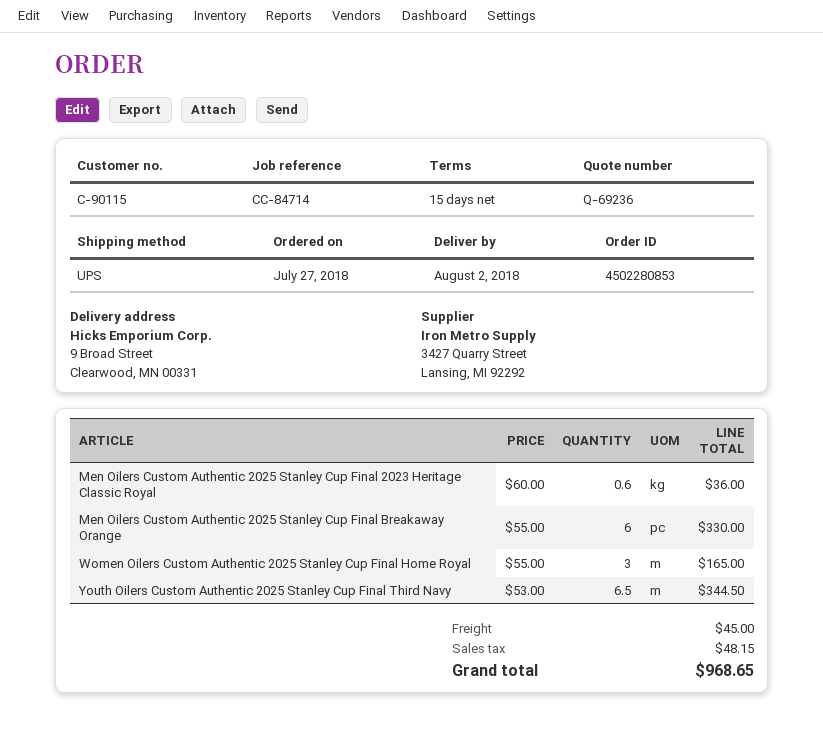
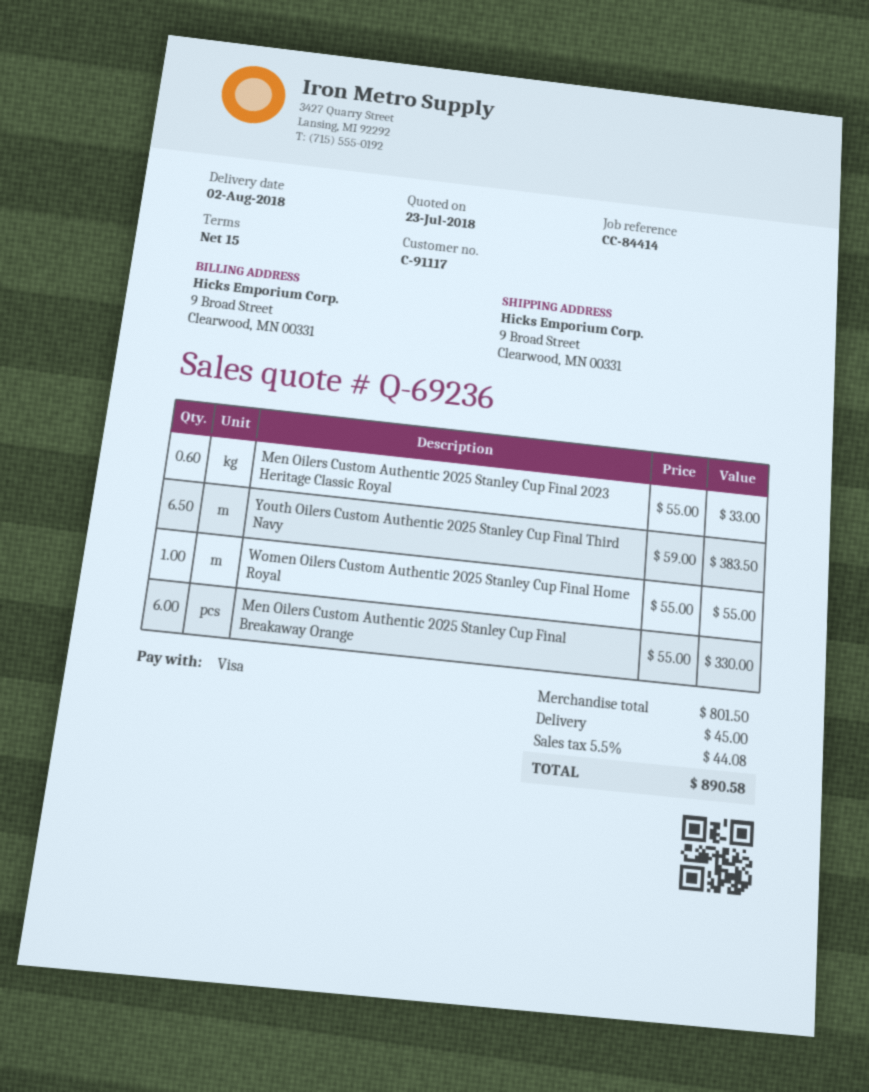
customer number: C-90115 -> C-91117
reference: CC-84714 -> CC-84414
Men Oilers Custom Authentic 2025 Stanley Cup Final 2023 Heritage Classic Royal: 0.6 x 60.00 = 36.00 -> 0.6 x 55.00 = 33.00
Women Oilers Custom Authentic 2025 Stanley Cup Final Home Royal: 3 x 55.00 = 165.00 -> 1 x 55.00 = 55.00
Youth Oilers Custom Authentic 2025 Stanley Cup Final Third Navy: 6.5 x 53.00 = 344.50 -> 6.5 x 59.00 = 383.50
tax: 48.15 -> 44.08
total: 968.65 -> 890.58

